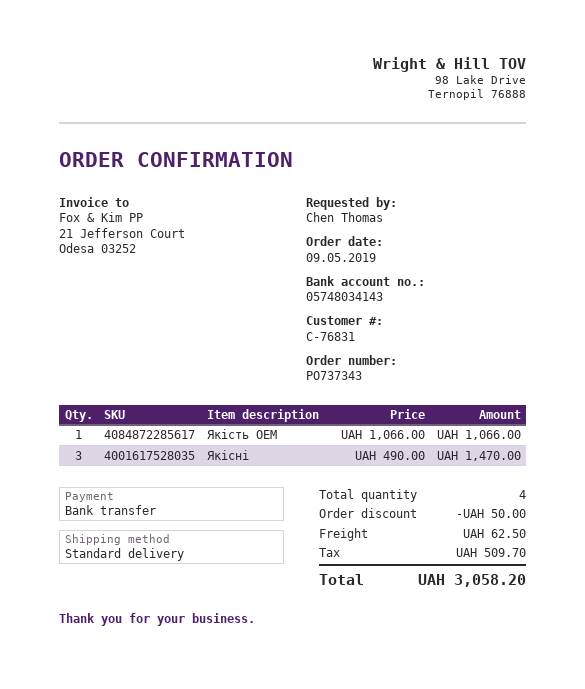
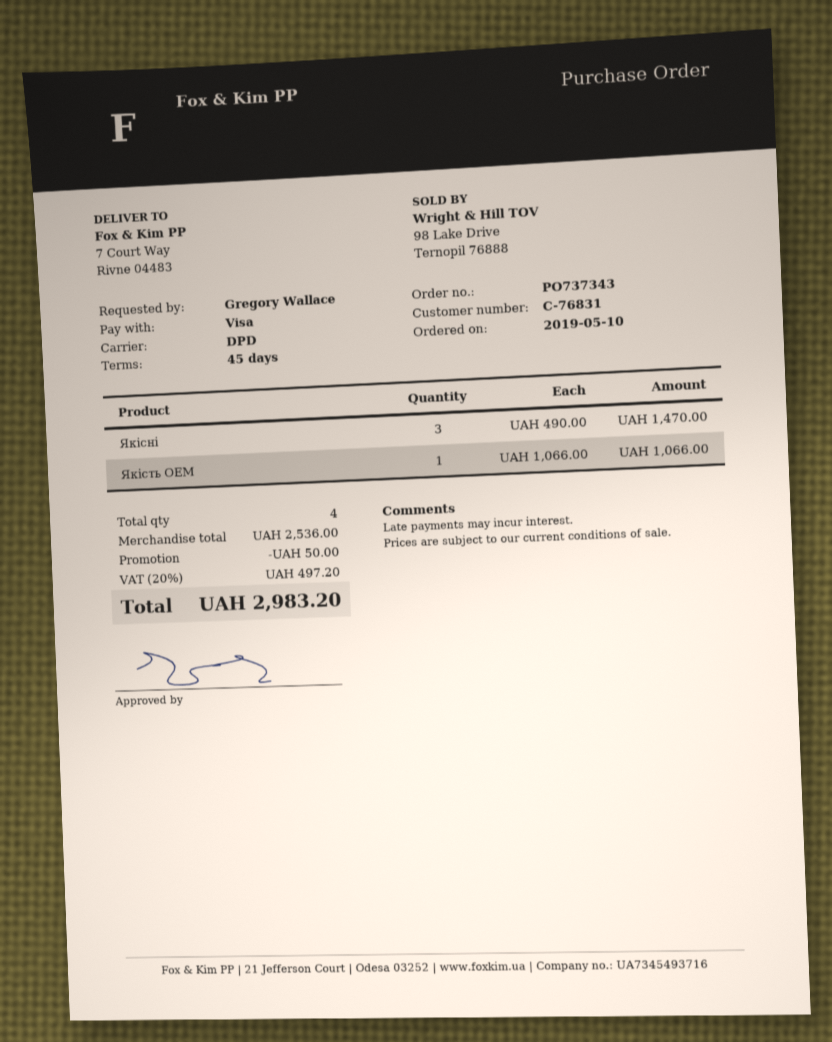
order date: 2019-05-09 -> 2019-05-10
ordered by: Chen Thomas -> Gregory Wallace
payment method: bank transfer -> Visa
shipping method: standard -> DPD
shipping: 62.50 -> none
tax: 509.70 -> 497.20
total: 3058.20 -> 2983.20

